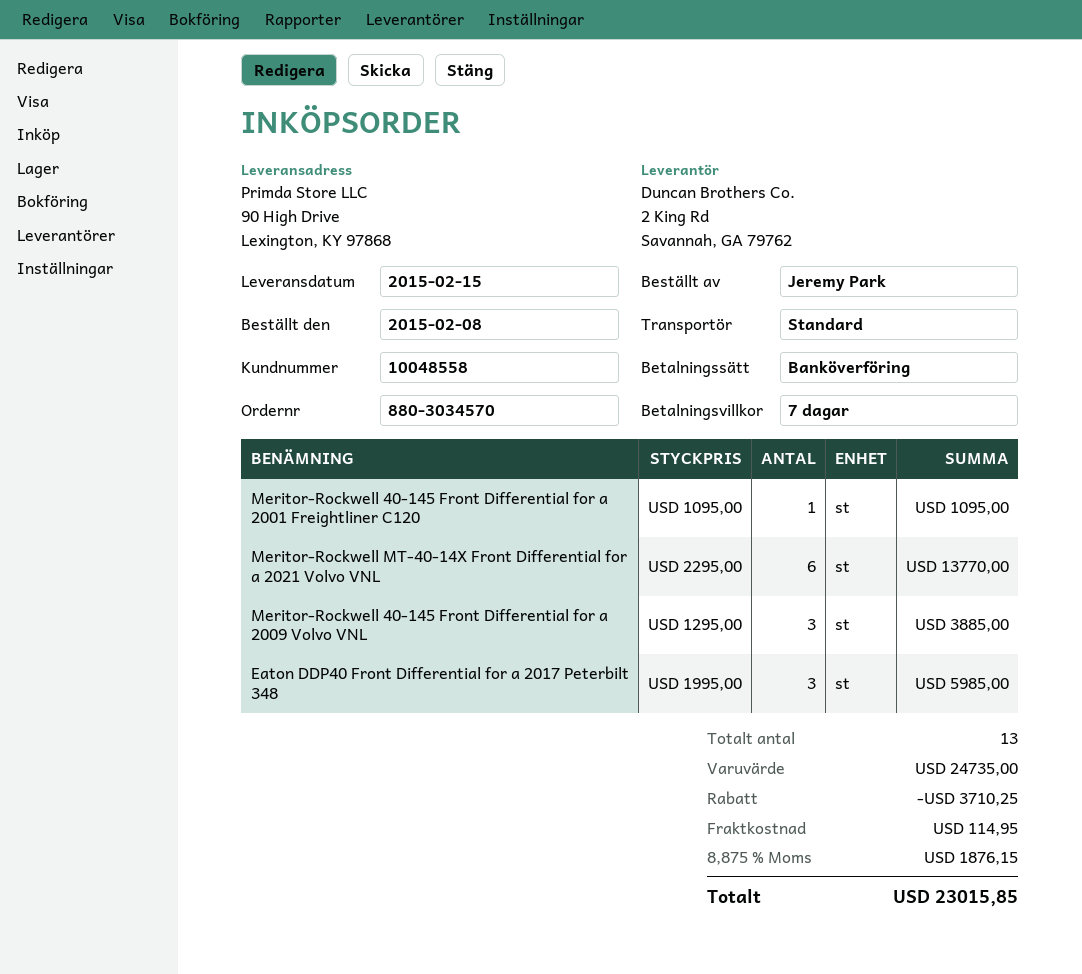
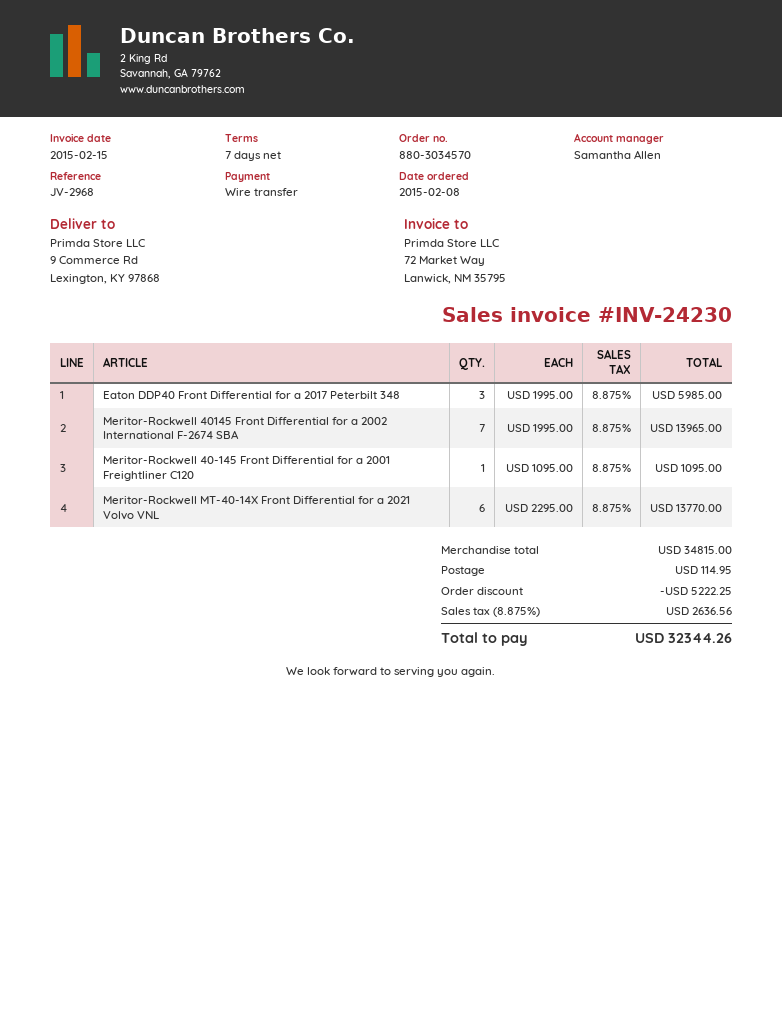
ship to: 90 High Drive, Lexington, KY 97868 -> 9 Commerce Rd, Lexington, KY 97868
Meritor-Rockwell 40-145 Front Differential for a 2009 Volvo VNL: 3 x 1295.00 = 3885.00 -> none
Meritor-Rockwell 40145 Front Differential for a 2002 International F-2674 SBA: none -> 7 x 1995.00 = 13965.00
subtotal: 24735.00 -> 34815.00
discount: 3710.25 -> 5222.25
tax: 8.875% = 1876.15 -> 8.875% = 2636.56
total: 23015.85 -> 32344.26

